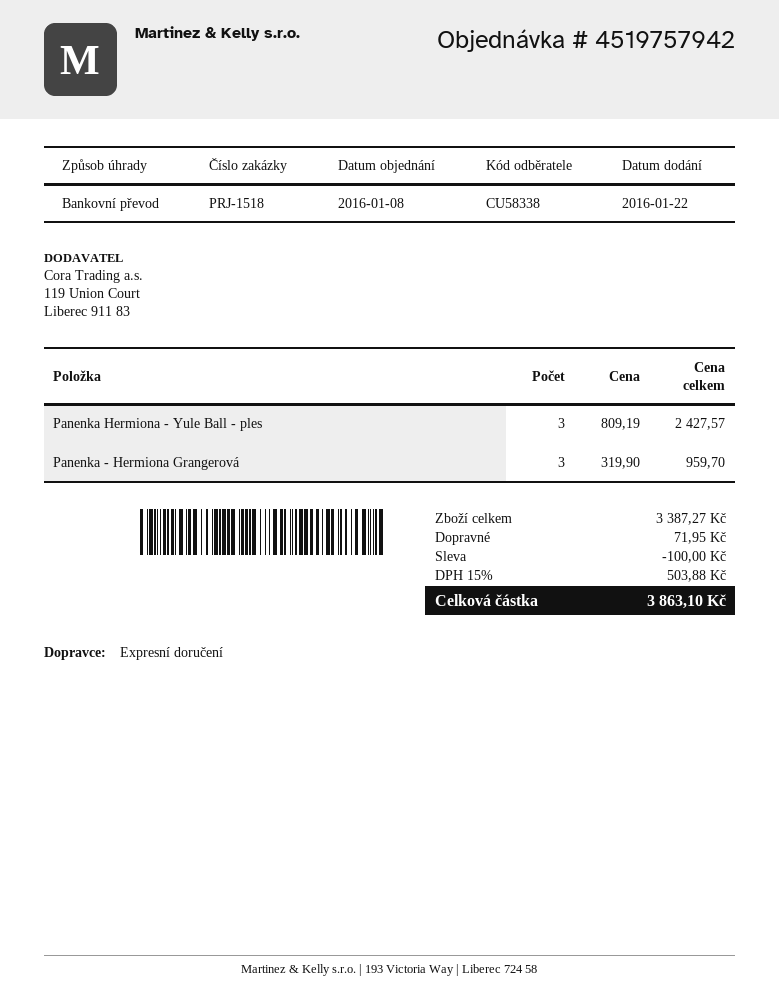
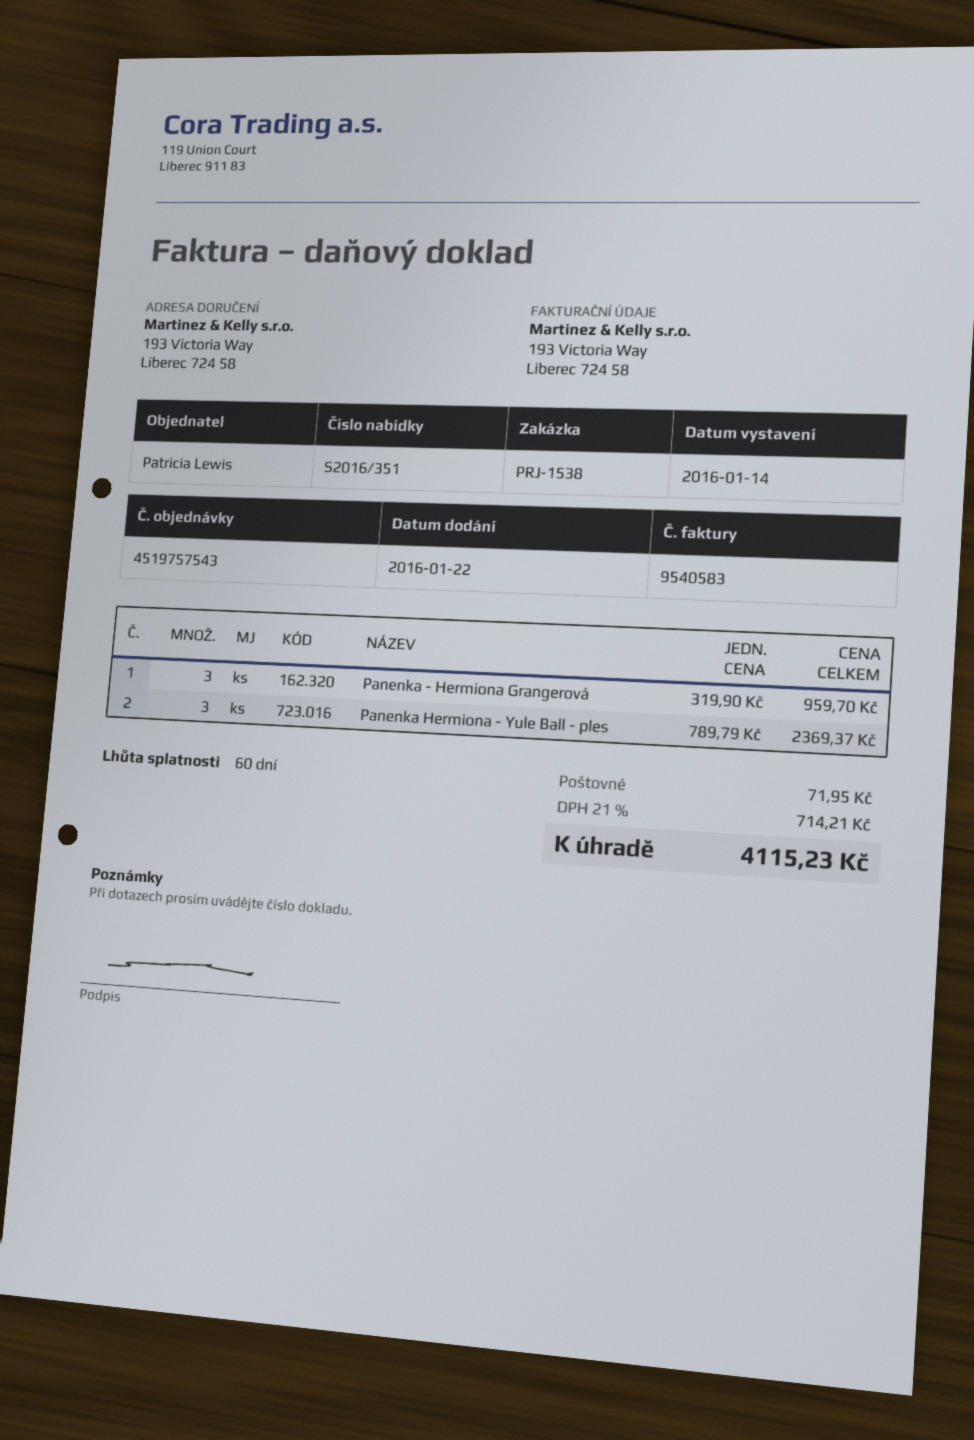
order number: 4519757942 -> 4519757543
reference: PRJ-1518 -> PRJ-1538
Panenka Hermiona - Yule Ball - ples: 3 x 809.19 = 2427.57 -> 3 x 789.79 = 2369.37
discount: 100.00 -> none
tax: 15% = 503.88 -> 21% = 714.21
total: 3863.10 -> 4115.23

